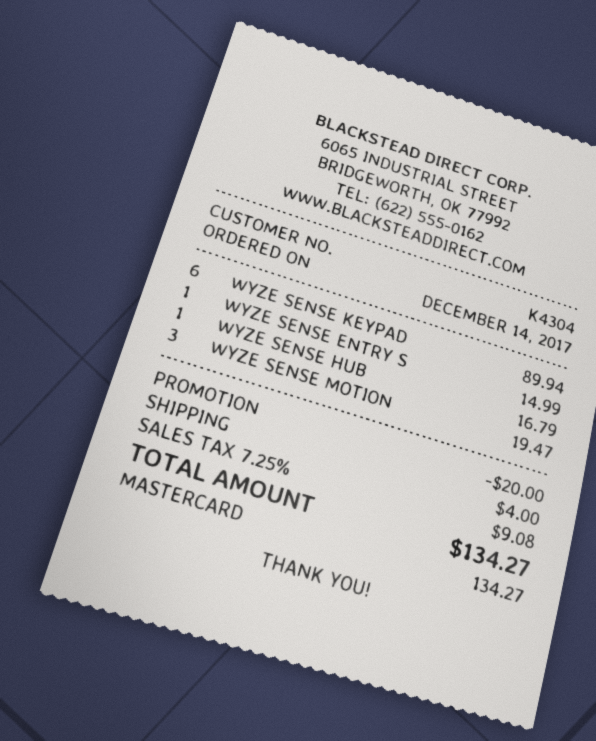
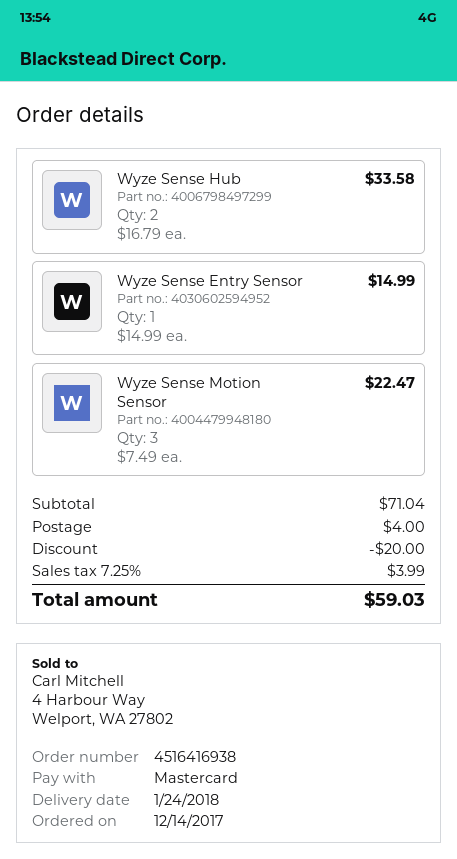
WYZE SENSE KEYPAD: 6 for 89.94 -> none
WYZE SENSE HUB: 1 for 16.79 -> 2 for 33.58
WYZE SENSE MOTION: 3 for 19.47 -> 3 for 22.47
tax: 7.25% = 9.08 -> 7.25% = 3.99
total: 134.27 -> 59.03

